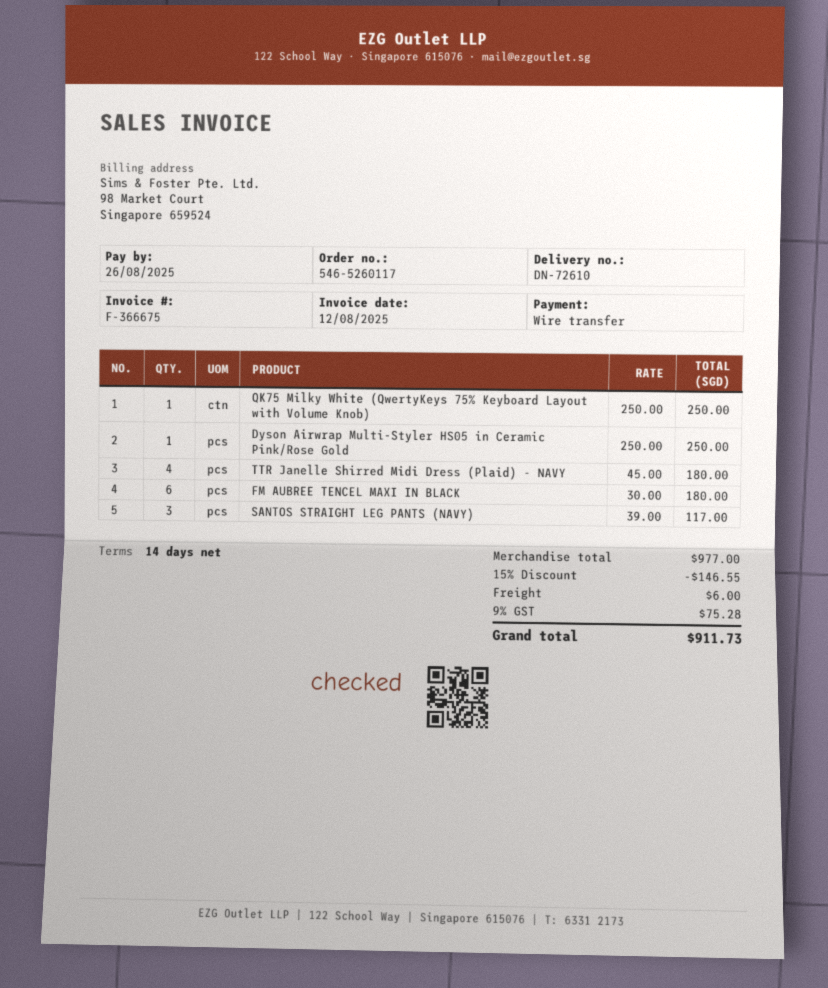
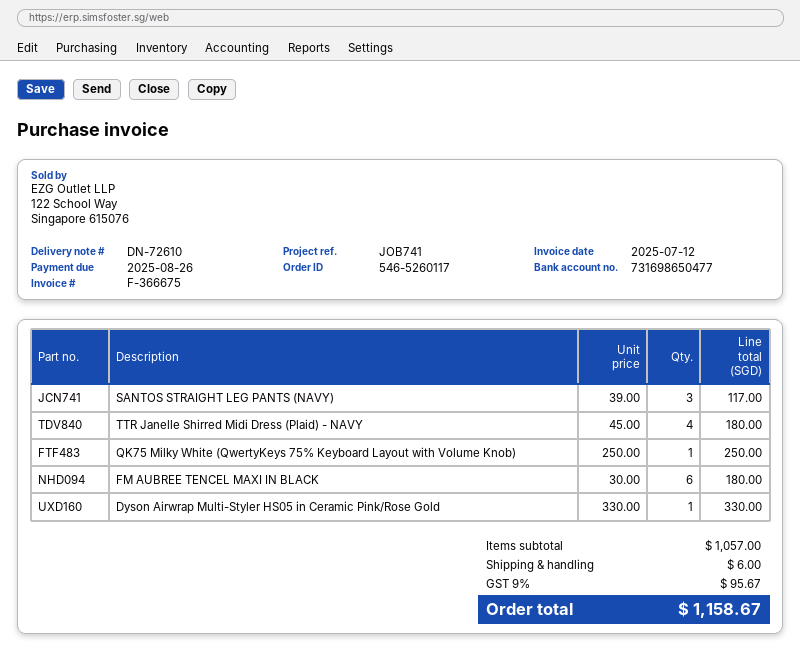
invoice date: 2025-08-12 -> 2025-07-12
Dyson Airwrap Multi-Styler HS05 in Ceramic Pink/Rose Gold: 1 x 250.00 = 250.00 -> 1 x 330.00 = 330.00
subtotal: 977.00 -> 1057.00
discount: 15% = 146.55 -> none
tax: 9% = 75.28 -> 9% = 95.67
total: 911.73 -> 1158.67

